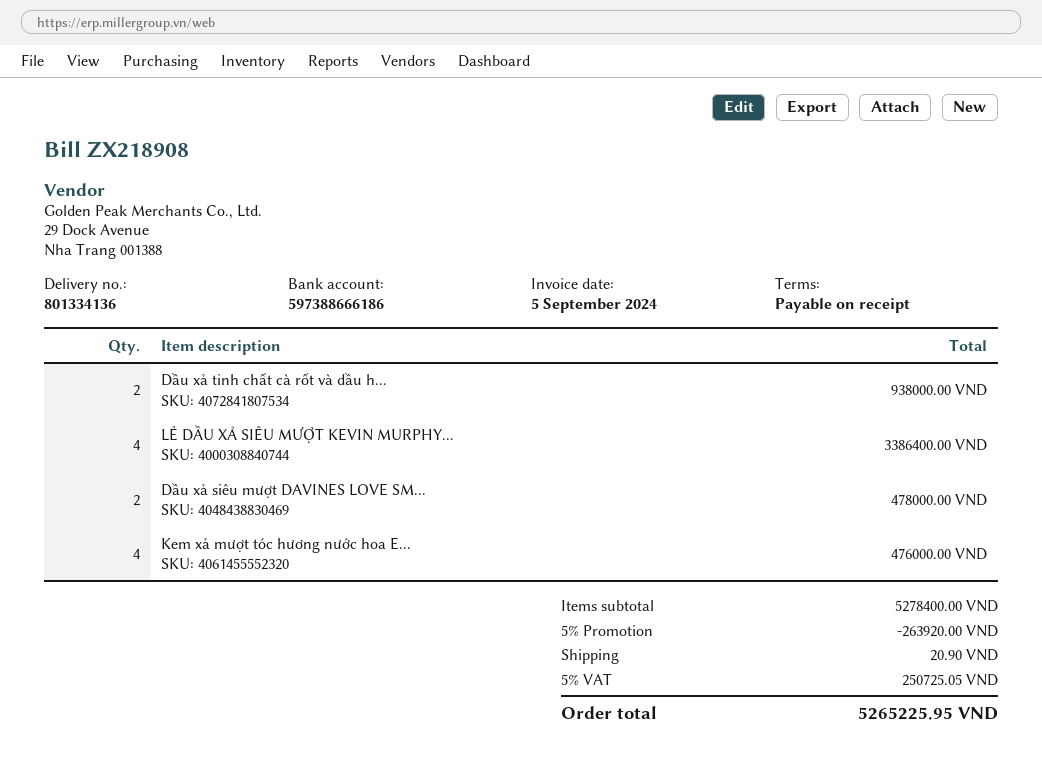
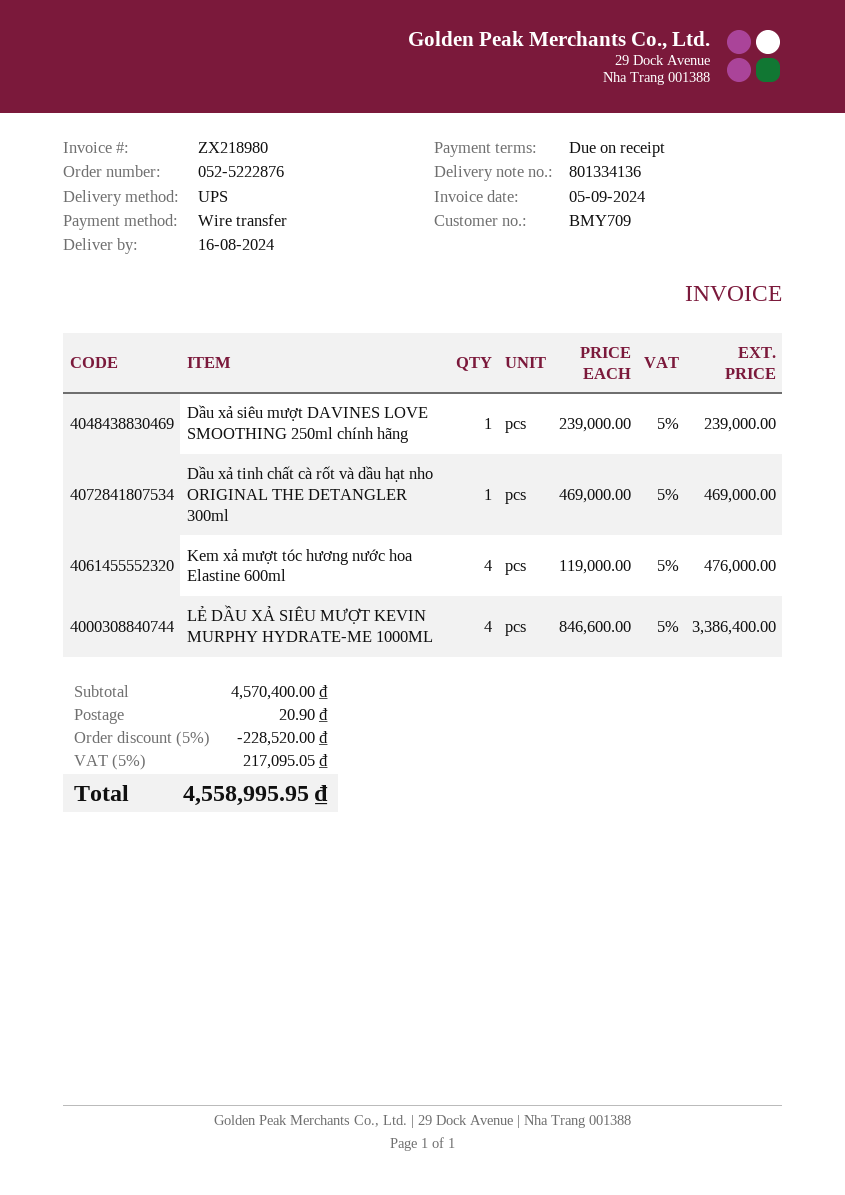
invoice number: ZX218908 -> ZX218980
Dầu xả tinh chất cà rốt và dầu h...: 2 for 938000.00 -> 1 for 469000.00
Dầu xả siêu mượt DAVINES LOVE SM...: 2 for 478000.00 -> 1 for 239000.00
subtotal: 5278400.00 -> 4570400.00
discount: 5% = 263920.00 -> 5% = 228520.00
tax: 5% = 250725.05 -> 5% = 217095.05
total: 5265225.95 -> 4558995.95

